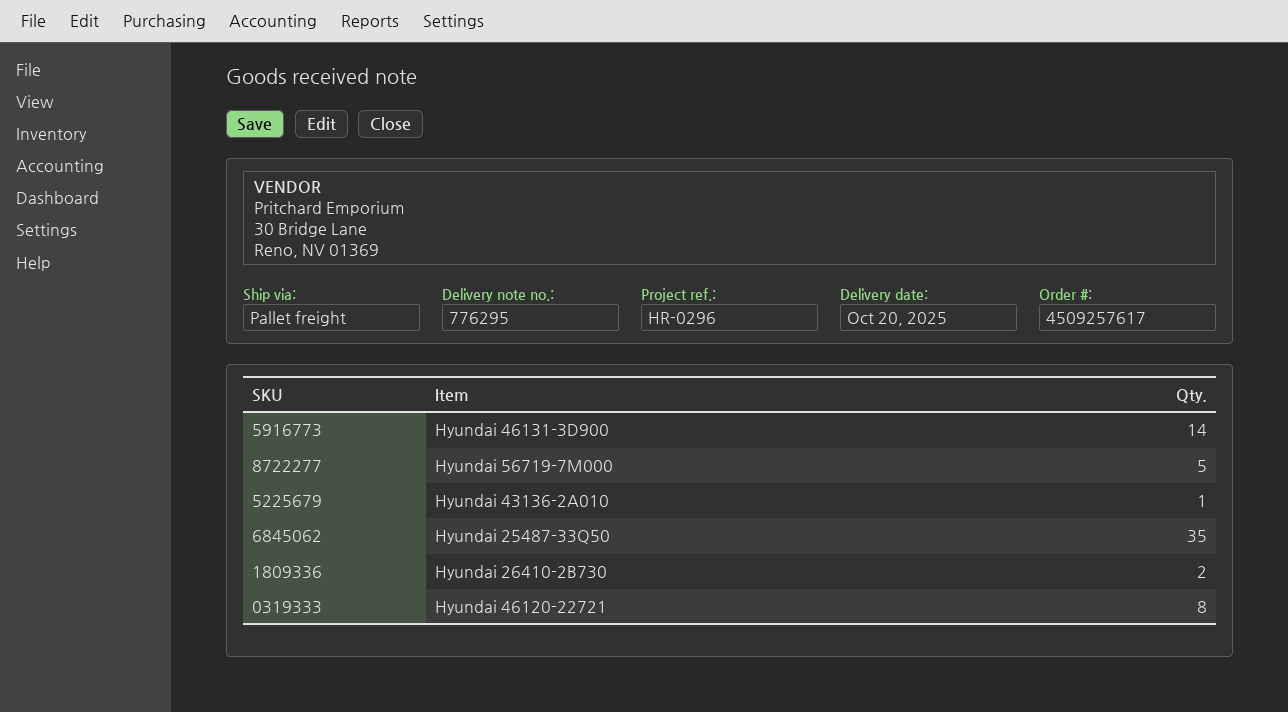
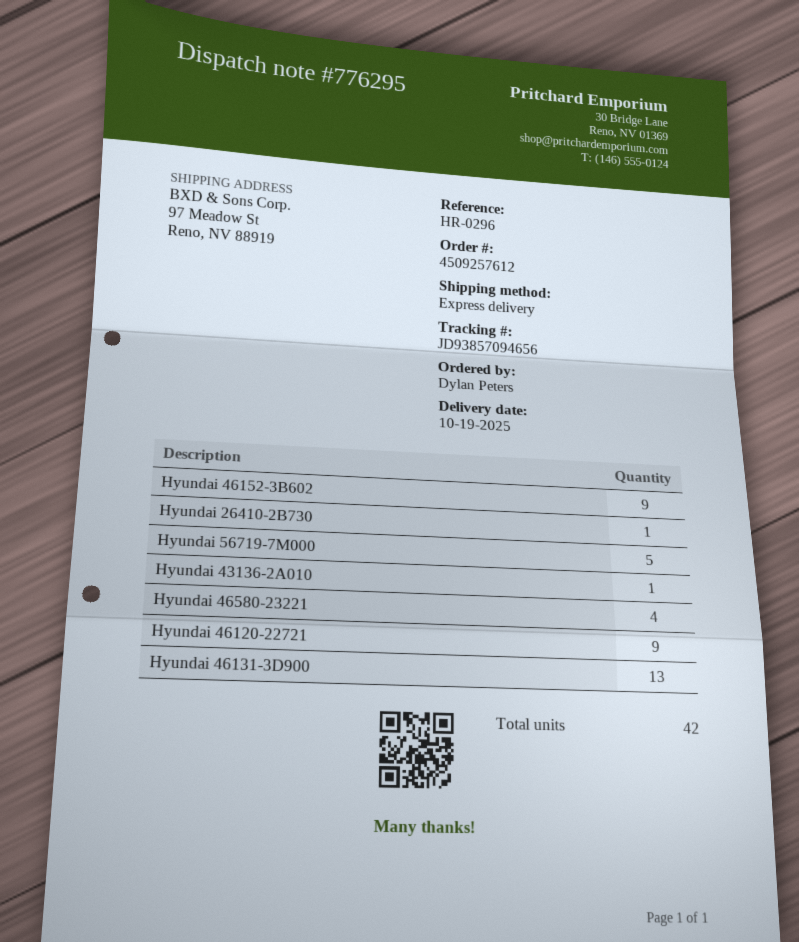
order number: 4509257617 -> 4509257612
delivery date: 2025-10-20 -> 2025-10-19
shipping method: pallet freight -> express
Hyundai 46131-3D900: 14 -> 13
Hyundai 25487-33Q50: 35 -> none
Hyundai 26410-2B730: 2 -> 1
Hyundai 46120-22721: 8 -> 9
Hyundai 46152-3B602: none -> 9
Hyundai 46580-23221: none -> 4

